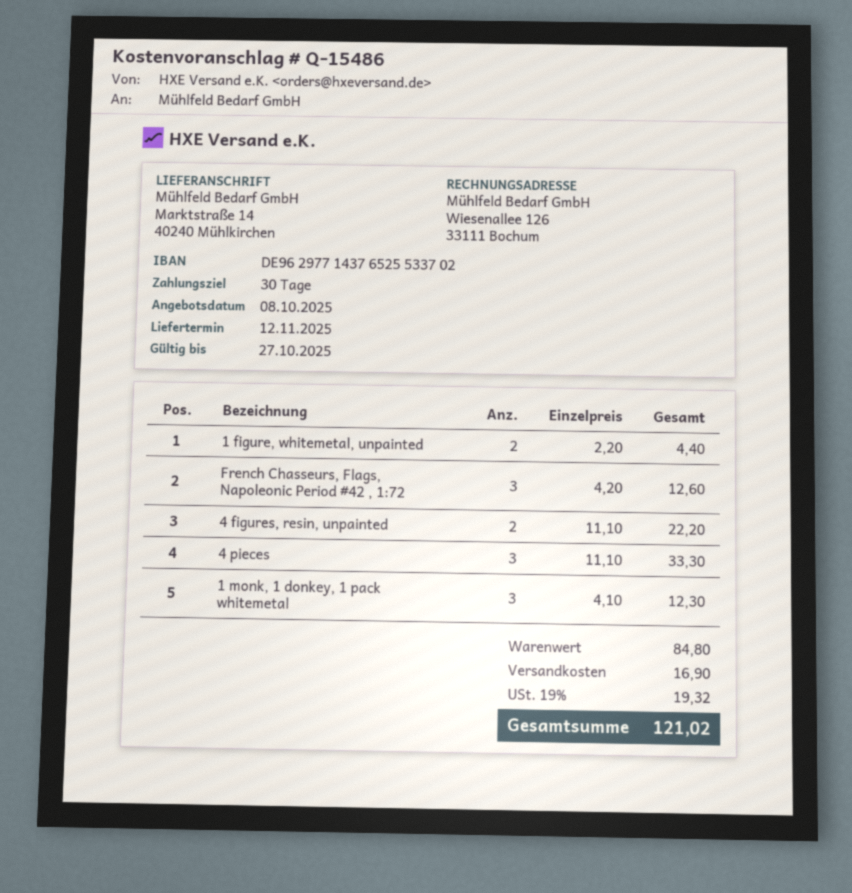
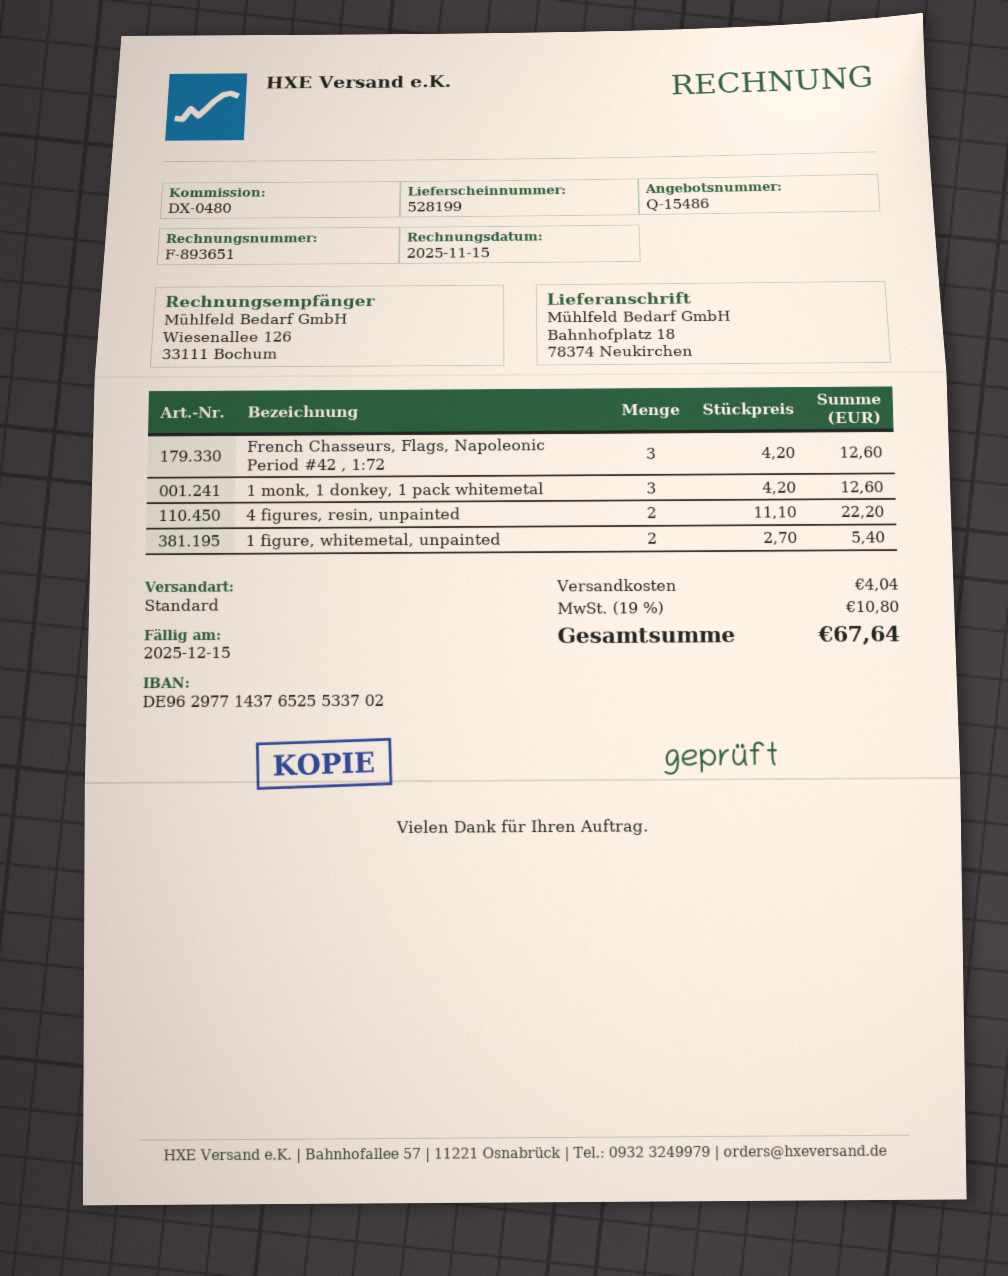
ship to: Marktstraße 14, 40240 Mühlkirchen -> Bahnhofplatz 18, 78374 Neukirchen
1 figure, whitemetal, unpainted: 2 x 2.20 = 4.40 -> 2 x 2.70 = 5.40
4 pieces: 3 x 11.10 = 33.30 -> none
1 monk, 1 donkey, 1 pack whitemetal: 3 x 4.10 = 12.30 -> 3 x 4.20 = 12.60
shipping: 16.90 -> 4.04
tax: 19% = 19.32 -> 19% = 10.80
total: 121.02 -> 67.64

